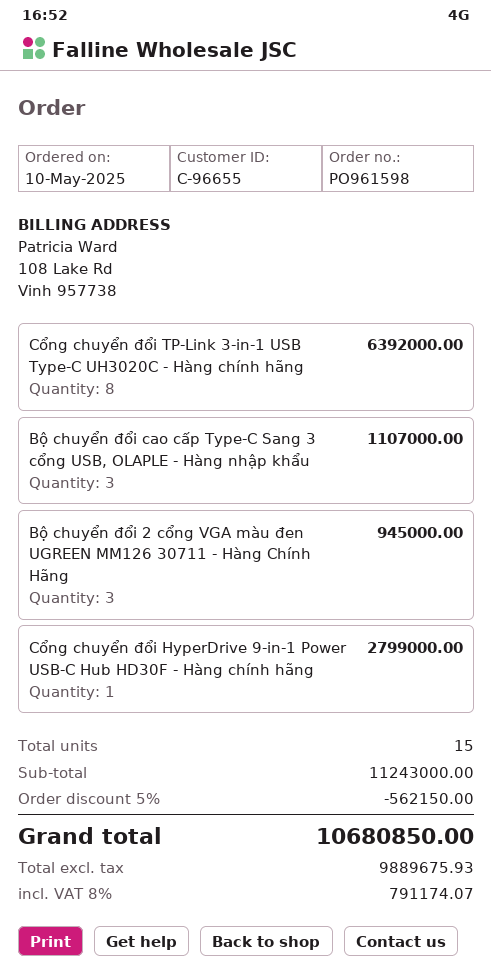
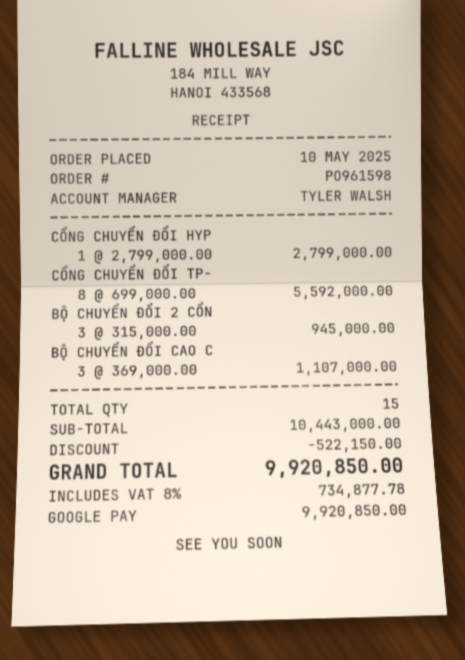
Cổng chuyển đổi TP-Link 3-in-1 USB Type-C UH3020C - Hàng chính hãng: 8 for 6392000.00 -> 8 for 5592000.00
subtotal: 11243000.00 -> 10443000.00
discount: 562150.00 -> 522150.00
tax: 8% = 791174.07 -> 8% = 734877.78
total: 10680850.00 -> 9920850.00

